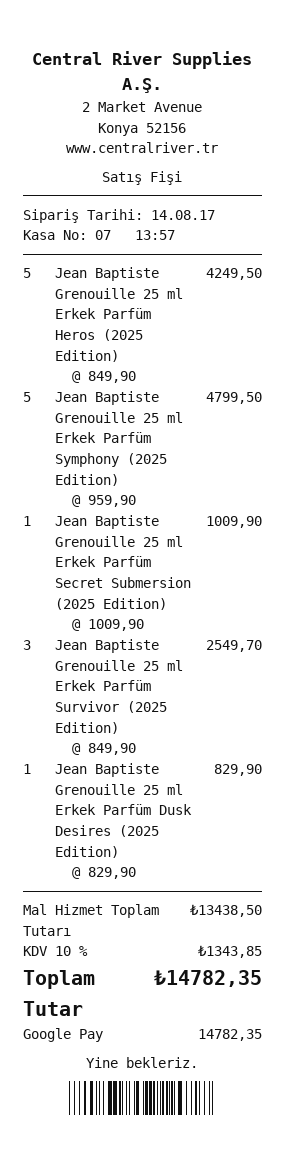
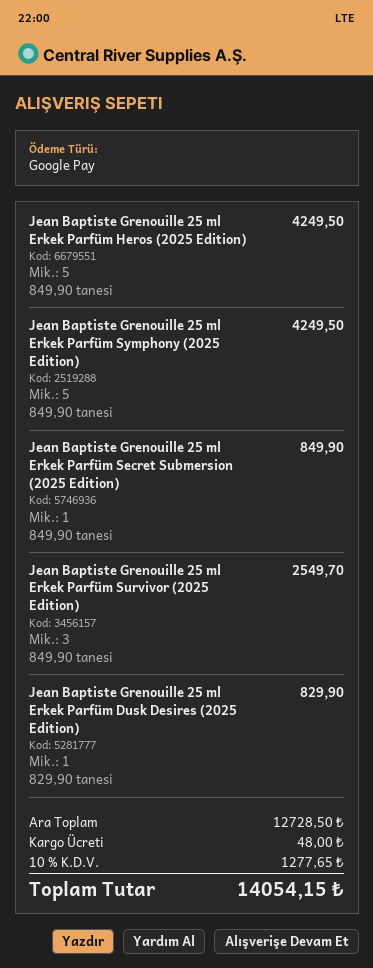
Jean Baptiste Grenouille 25 ml Erkek Parfüm Symphony (2025 Edition): 5 x 959.90 = 4799.50 -> 5 x 849.90 = 4249.50
Jean Baptiste Grenouille 25 ml Erkek Parfüm Secret Submersion (2025 Edition): 1 x 1009.90 = 1009.90 -> 1 x 849.90 = 849.90
subtotal: 13438.50 -> 12728.50
shipping: none -> 48.00
tax: 10% = 1343.85 -> 10% = 1277.65
total: 14782.35 -> 14054.15

